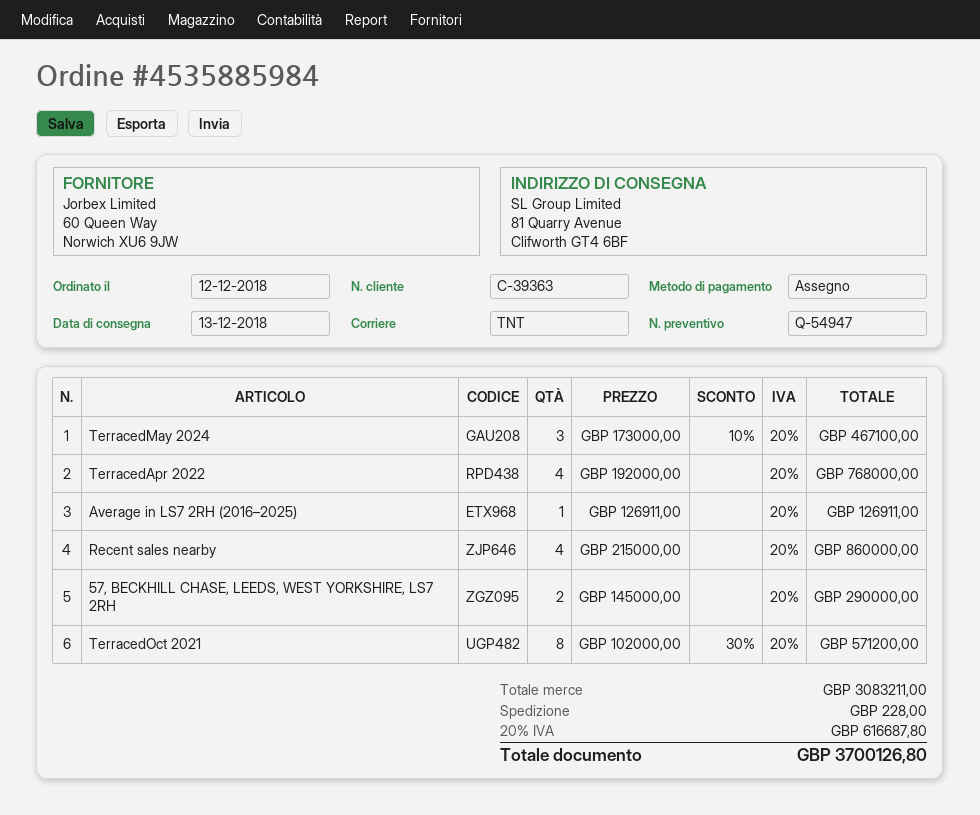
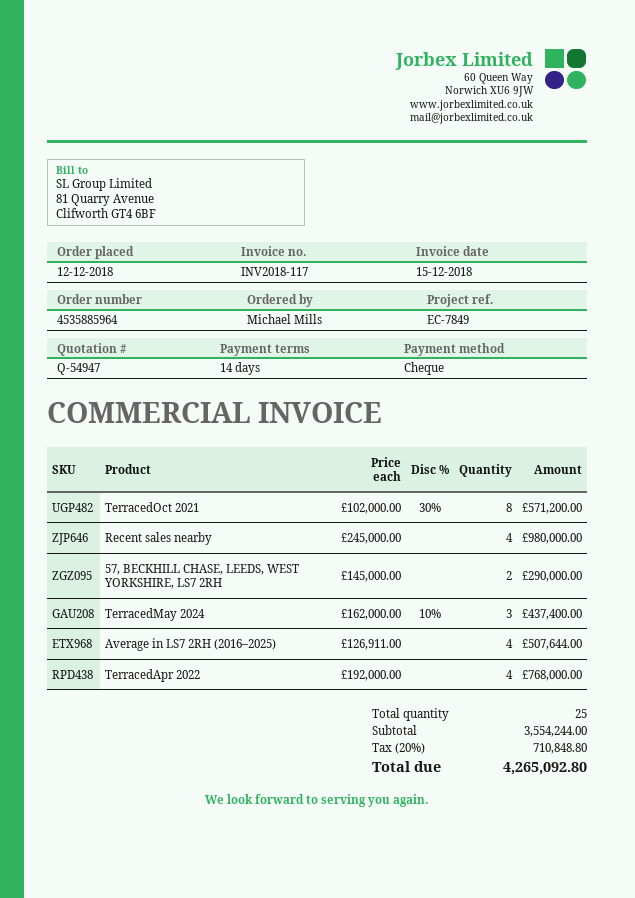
order number: 4535885984 -> 4535885964
TerracedMay 2024: 3 x 173000.00 - 10% = 467100.00 -> 3 x 162000.00 - 10% = 437400.00
Average in LS7 2RH (2016–2025): 1 x 126911.00 = 126911.00 -> 4 x 126911.00 = 507644.00
Recent sales nearby: 4 x 215000.00 = 860000.00 -> 4 x 245000.00 = 980000.00
subtotal: 3083211.00 -> 3554244.00
shipping: 228.00 -> none
tax: 20% = 616687.80 -> 20% = 710848.80
total: 3700126.80 -> 4265092.80

